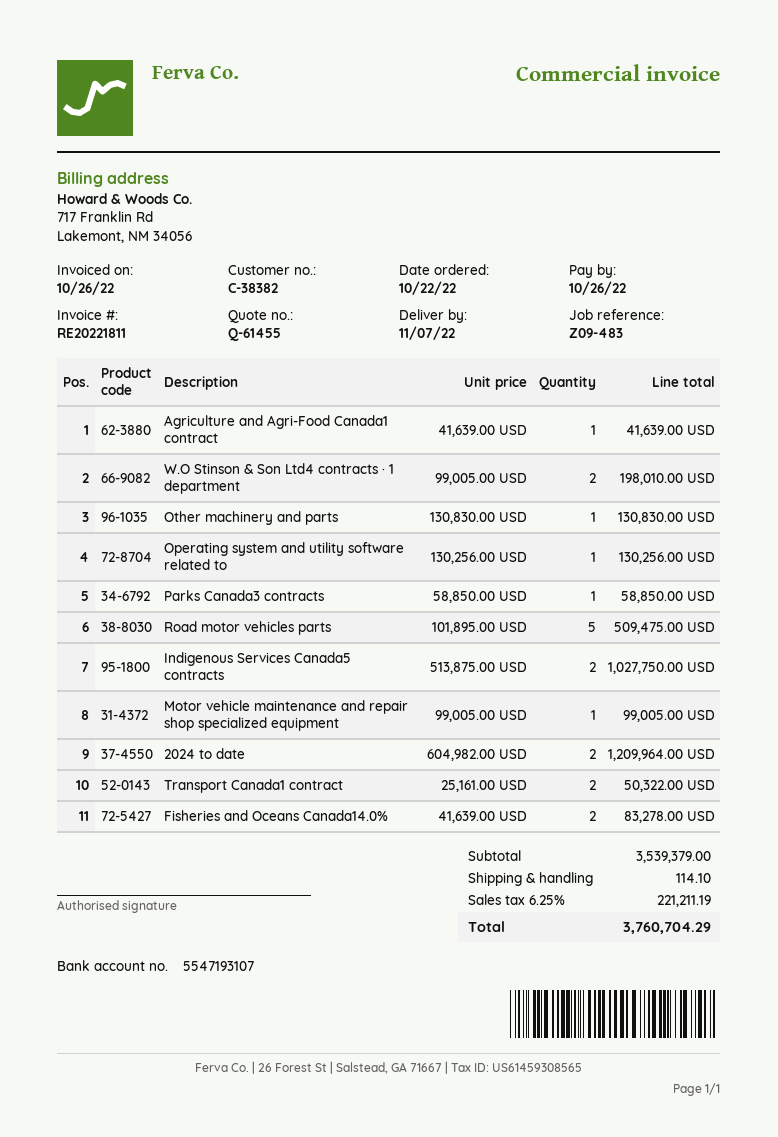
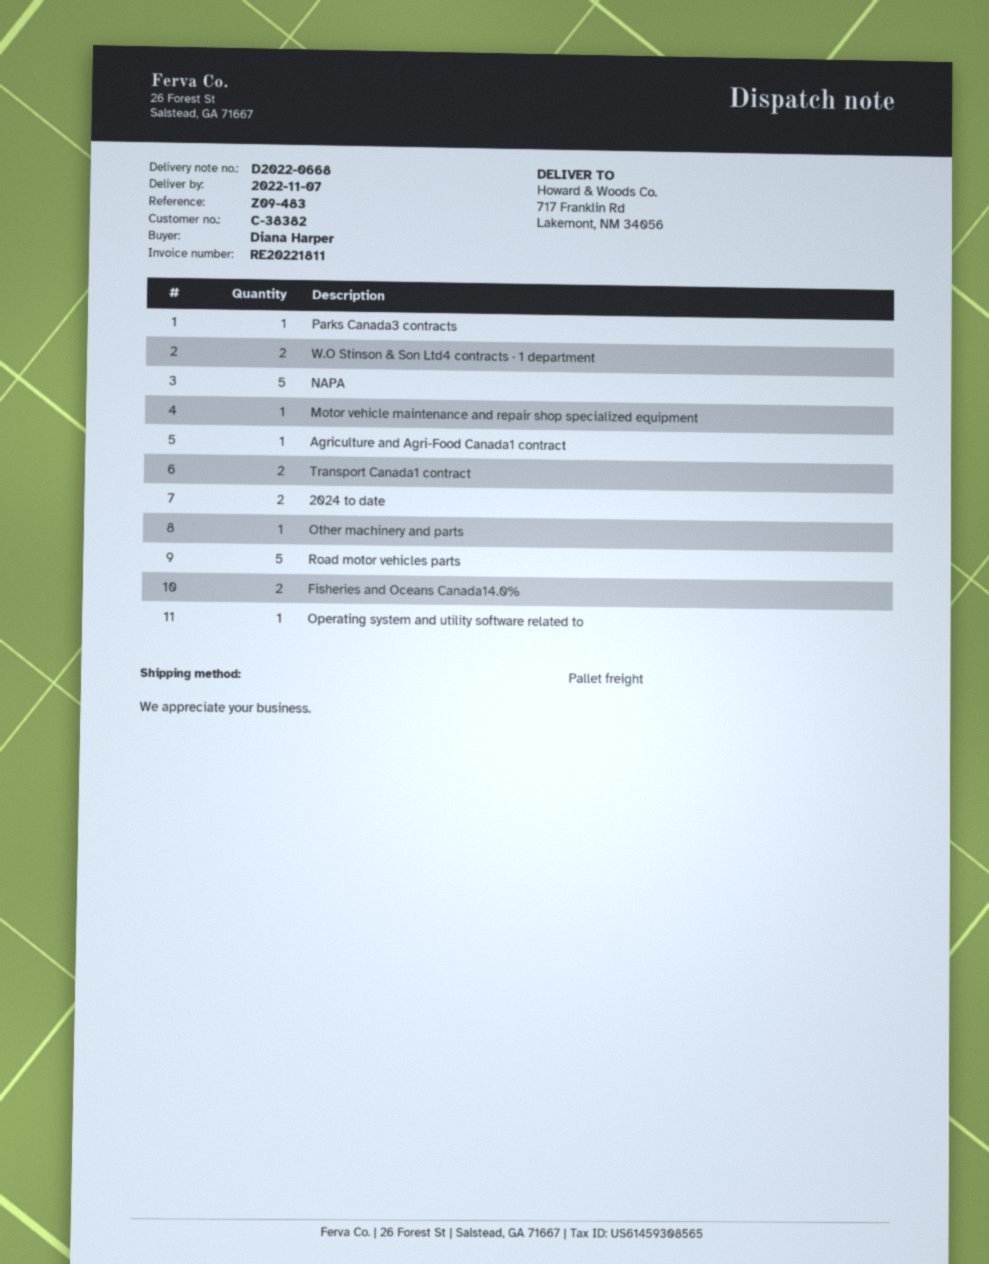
Indigenous Services Canada5 contracts: 2 -> none
NAPA: none -> 5

